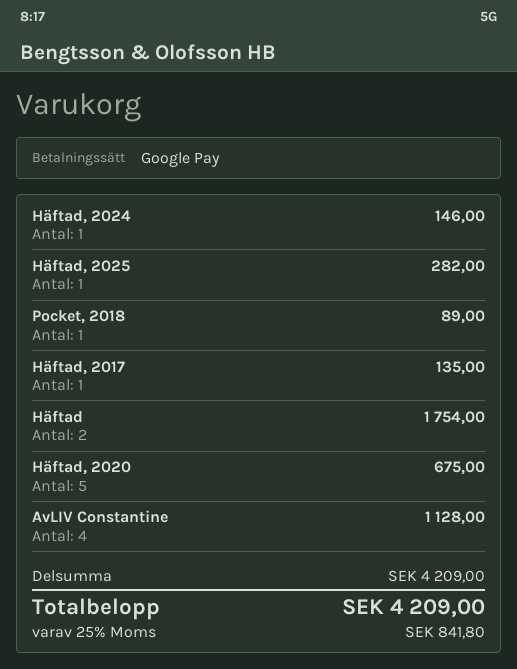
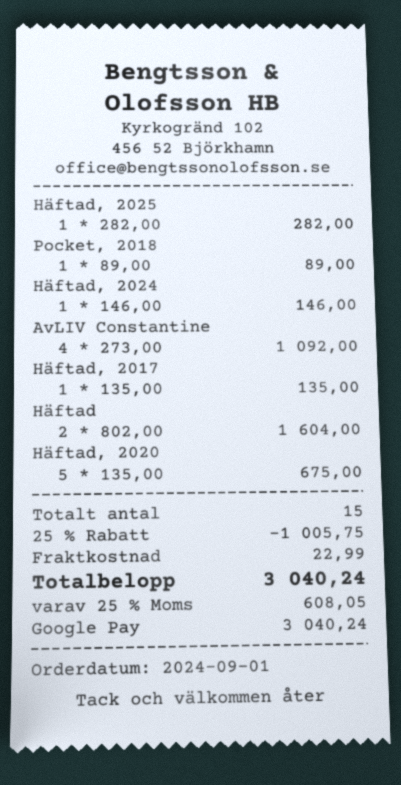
Häftad: 2 for 1754.00 -> 2 for 1604.00
AvLIV Constantine: 4 for 1128.00 -> 4 for 1092.00
discount: none -> 25% = 1005.75
shipping: none -> 22.99
tax: 25% = 841.80 -> 25% = 608.05
total: 4209.00 -> 3040.24

